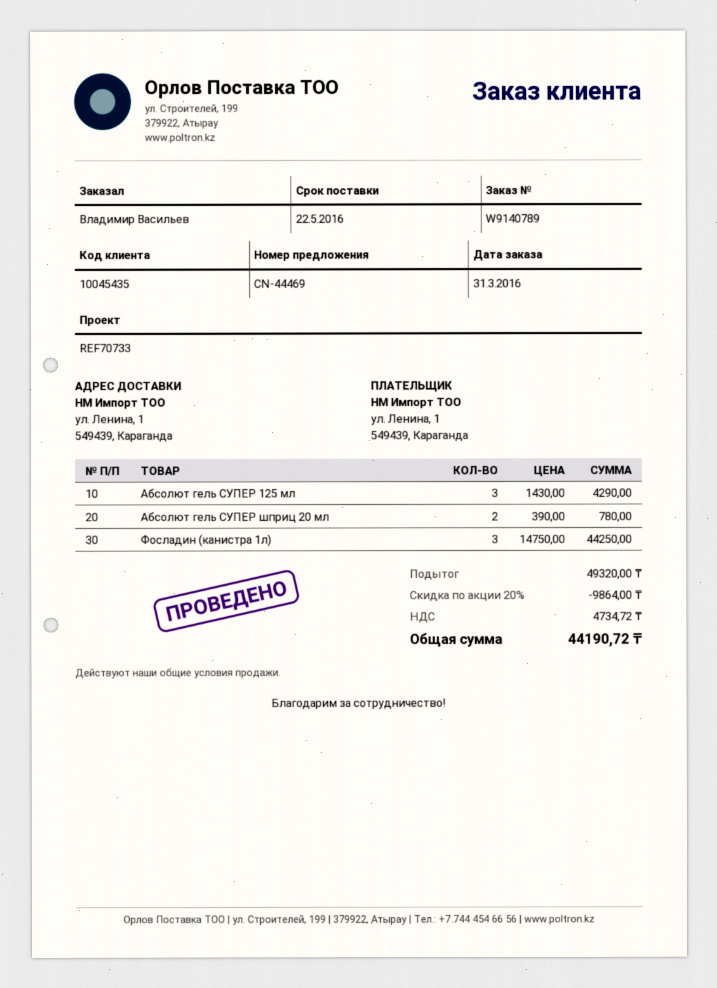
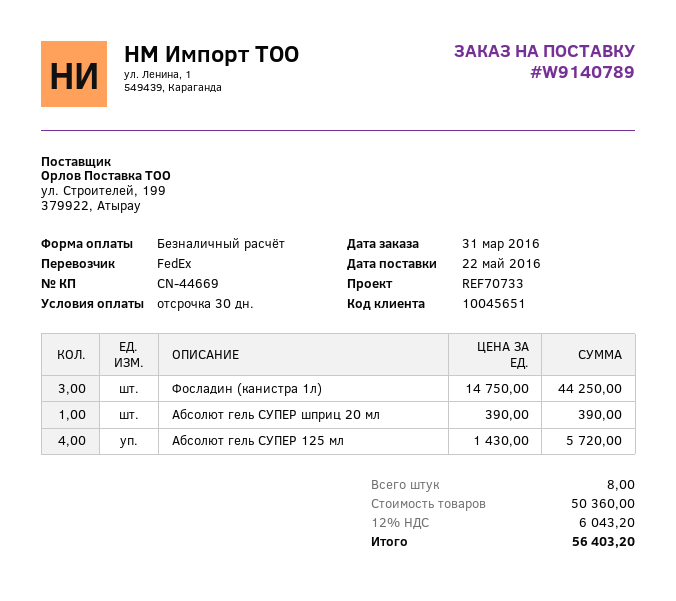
quote number: CN-44469 -> CN-44669
customer number: 10045435 -> 10045651
Абсолют гель СУПЕР 125 мл: 3 x 1430.00 = 4290.00 -> 4 x 1430.00 = 5720.00
Абсолют гель СУПЕР шприц 20 мл: 2 x 390.00 = 780.00 -> 1 x 390.00 = 390.00
subtotal: 49320.00 -> 50360.00
discount: 20% = 9864.00 -> none
tax: 4734.72 -> 6043.20
total: 44190.72 -> 56403.20

